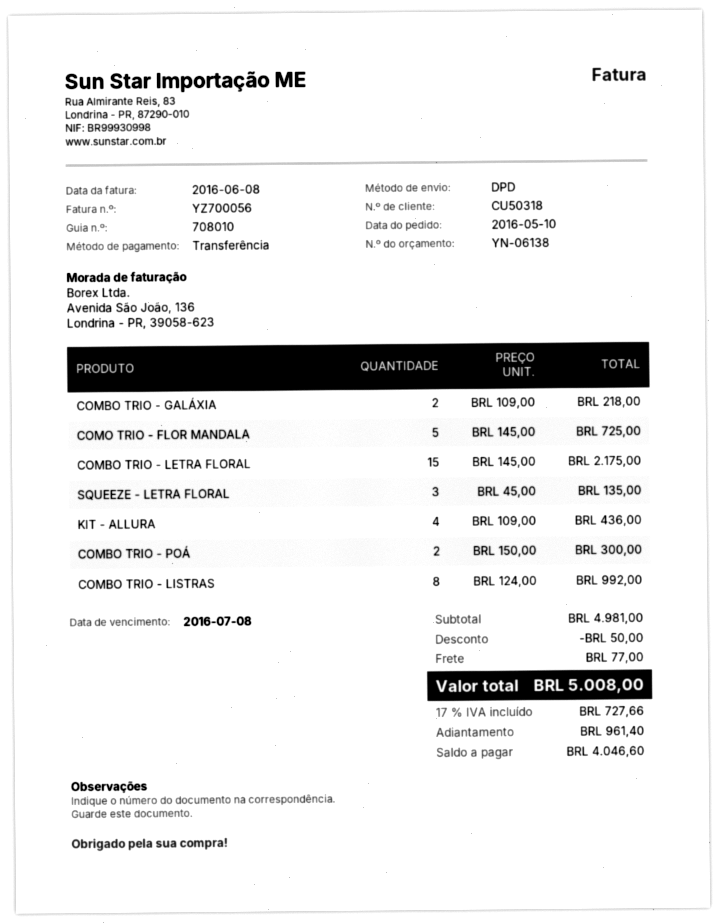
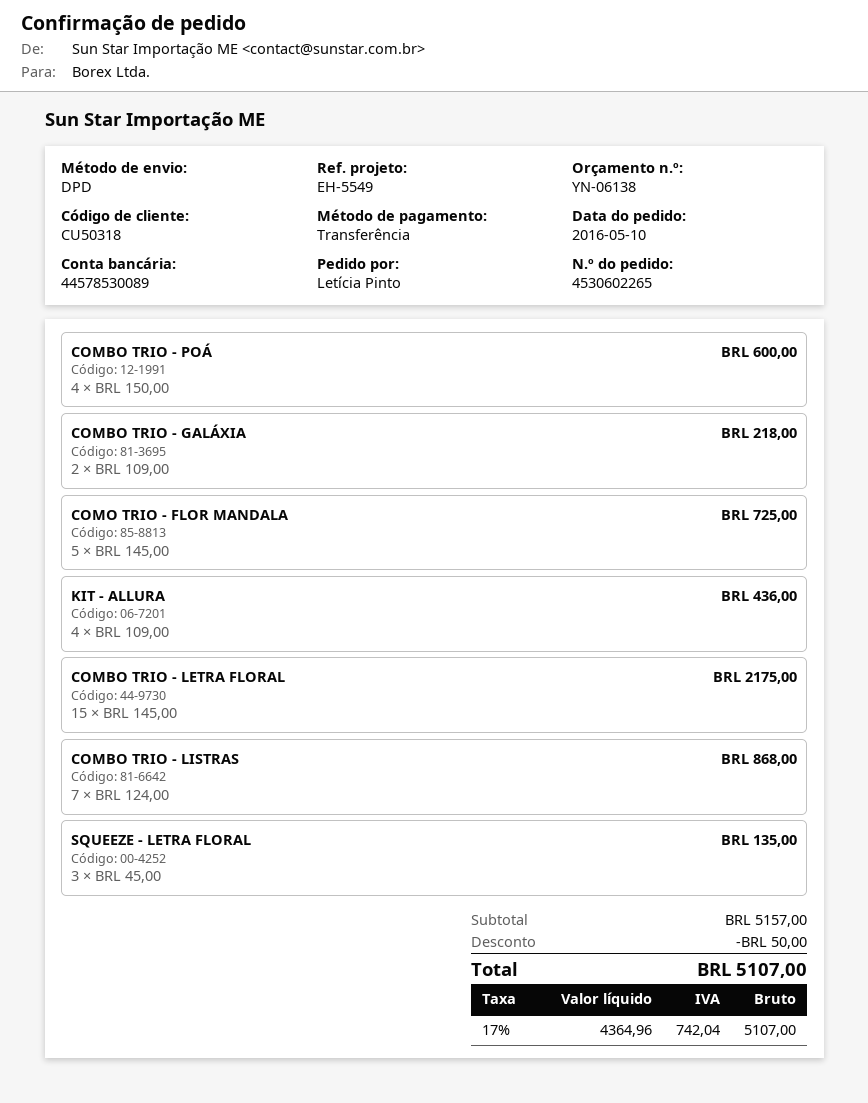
COMBO TRIO - POÁ: 2 x 150.00 = 300.00 -> 4 x 150.00 = 600.00
COMBO TRIO - LISTRAS: 8 x 124.00 = 992.00 -> 7 x 124.00 = 868.00
subtotal: 4981.00 -> 5157.00
shipping: 77.00 -> none
tax: 17% = 727.66 -> 17% = 742.04
total: 5008.00 -> 5107.00

